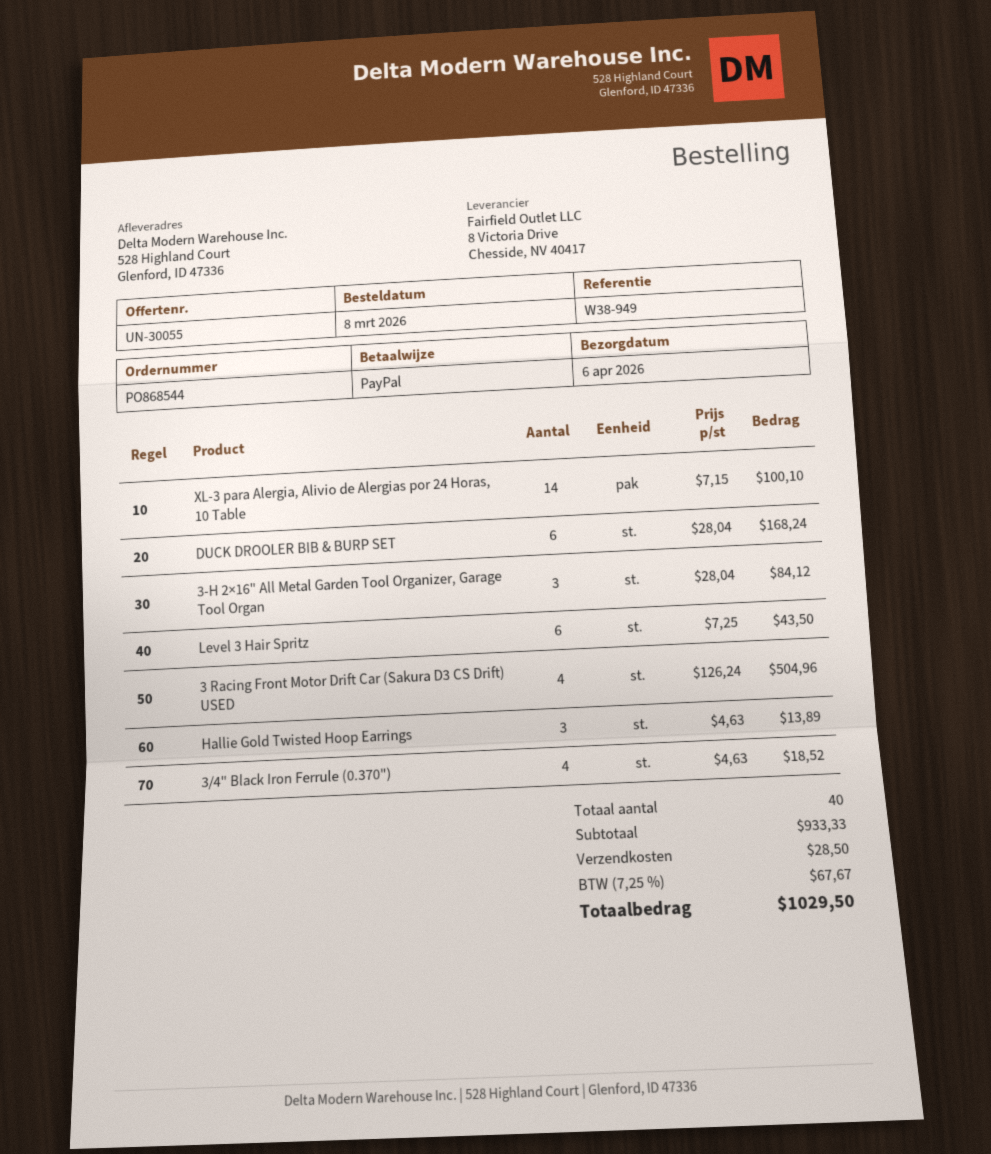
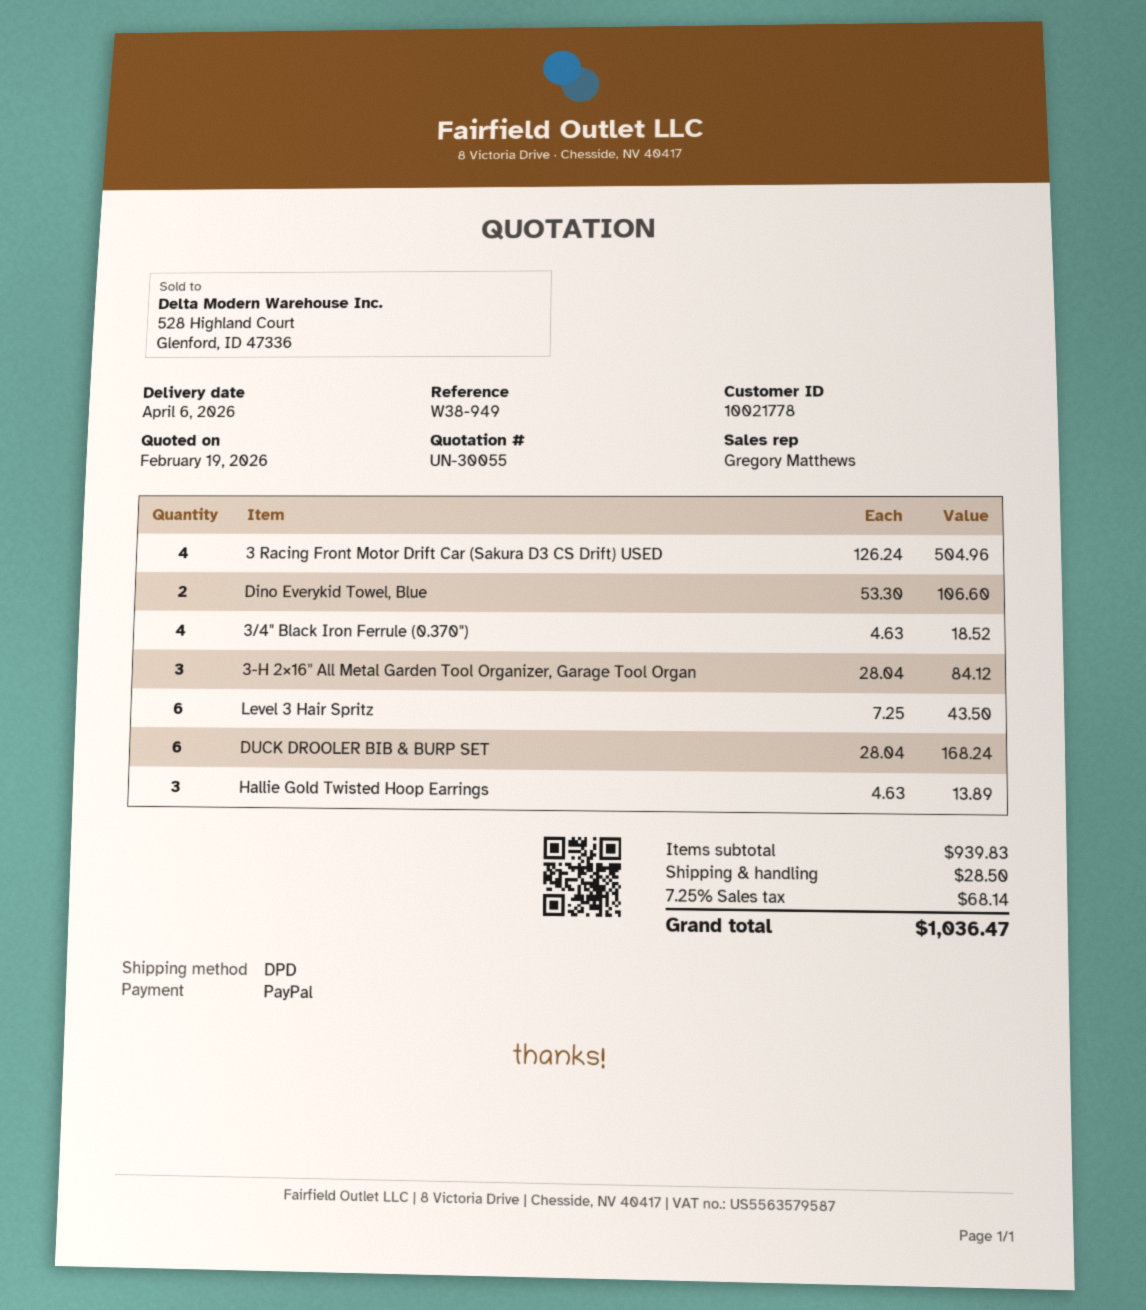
XL-3 para Alergia, Alivio de Alergias por 24 Horas, 10 Table: 14 x 7.15 = 100.10 -> none
Dino Everykid Towel, Blue: none -> 2 x 53.30 = 106.60
subtotal: 933.33 -> 939.83
tax: 7.25% = 67.67 -> 7.25% = 68.14
total: 1029.50 -> 1036.47

